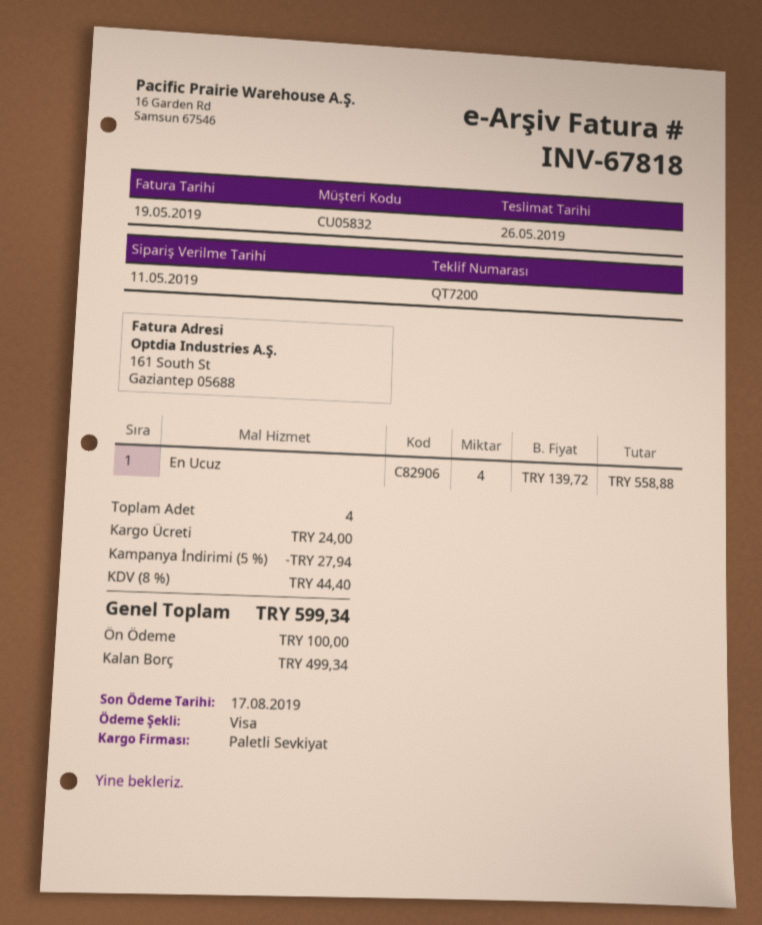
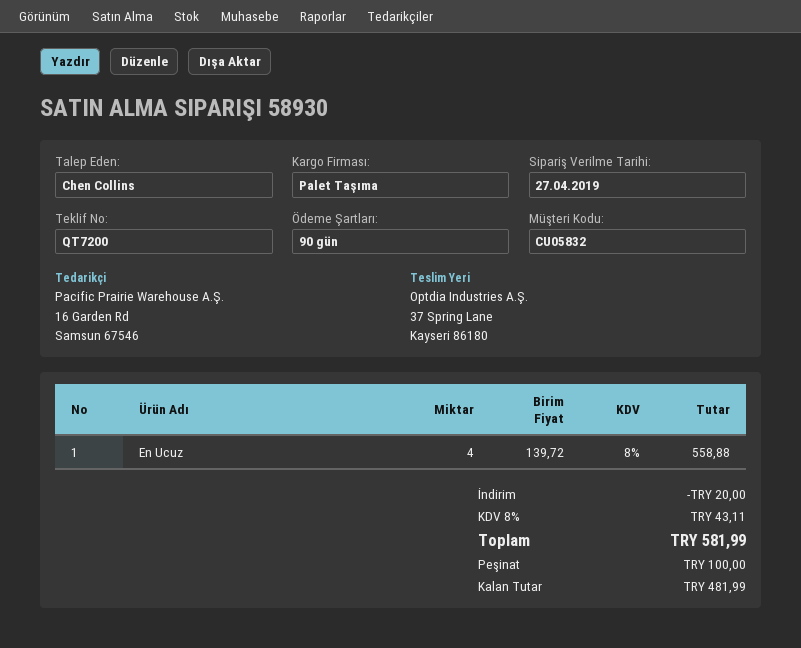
order date: 2019-05-11 -> 2019-04-27
discount: 27.94 -> 20.00
shipping: 24.00 -> none
tax: 8% = 44.40 -> 8% = 43.11
total: 599.34 -> 581.99
balance: 499.34 -> 481.99

